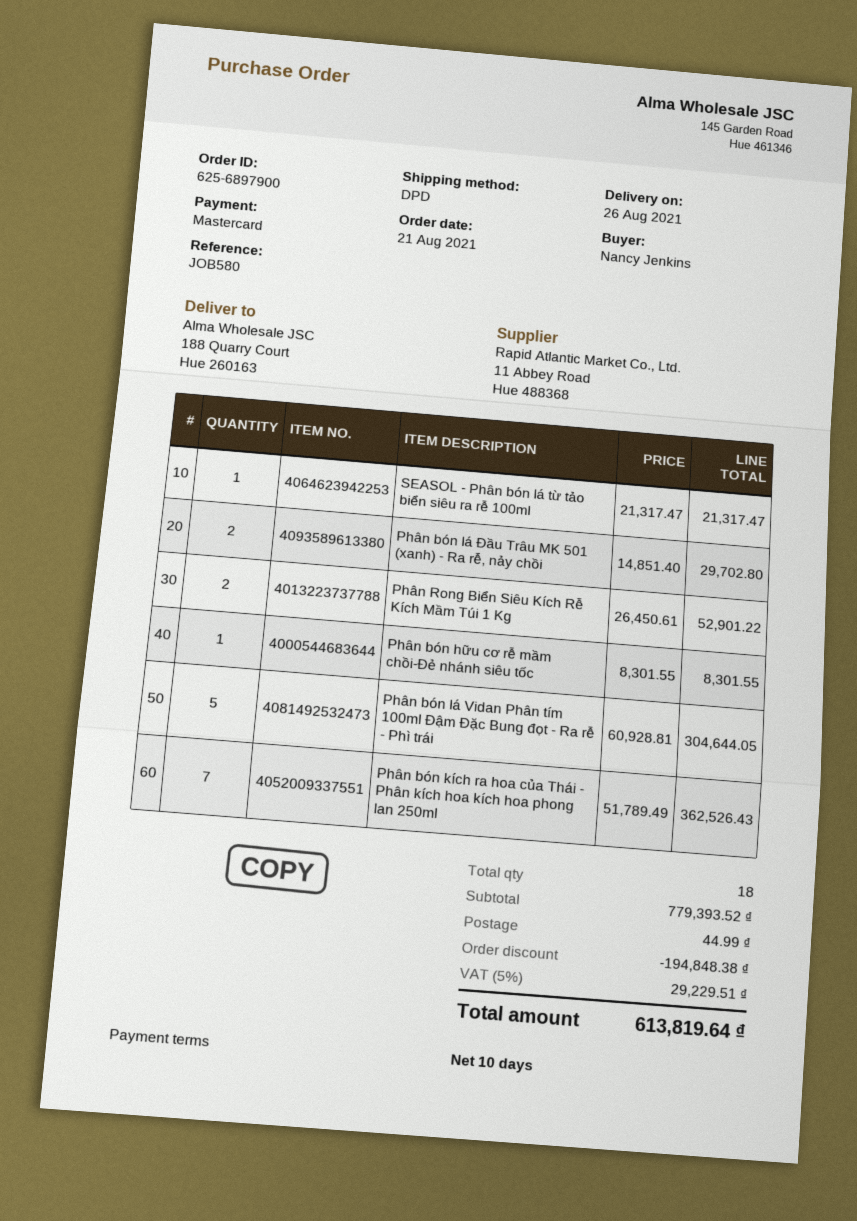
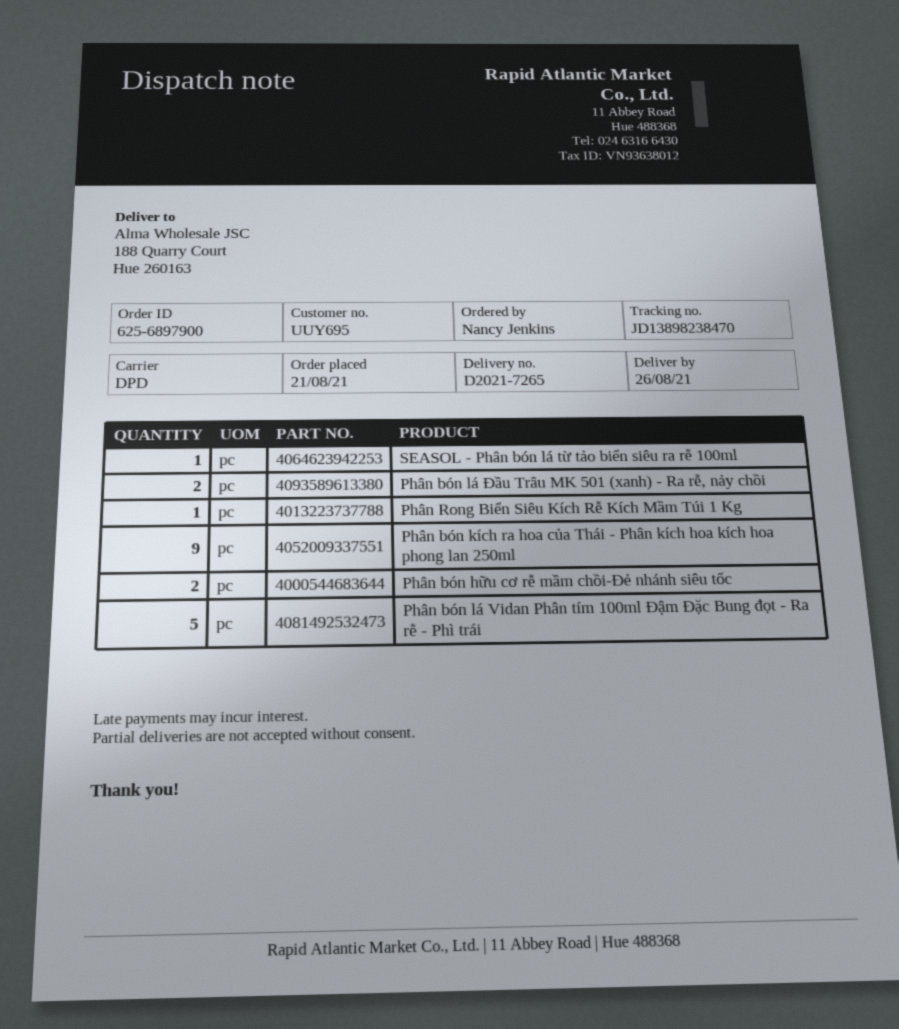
Phân Rong Biển Siêu Kích Rễ Kích Mầm Túi 1 Kg: 2 -> 1
Phân bón hữu cơ rễ mầm chồi-Đẻ nhánh siêu tốc: 1 -> 2
Phân bón kích ra hoa của Thái - Phân kích hoa kích hoa phong lan 250ml: 7 -> 9

